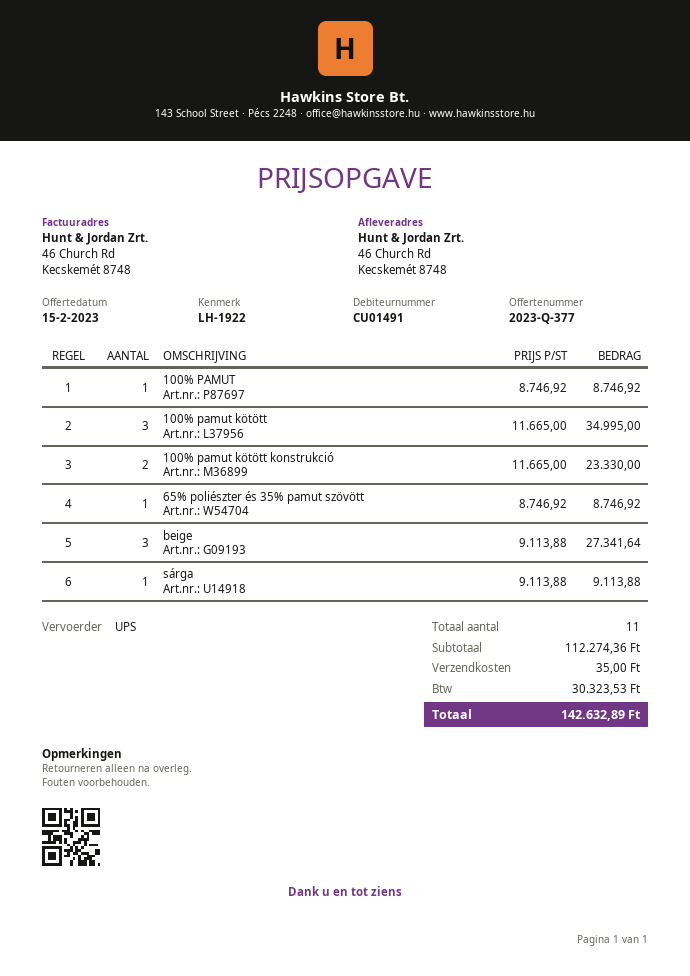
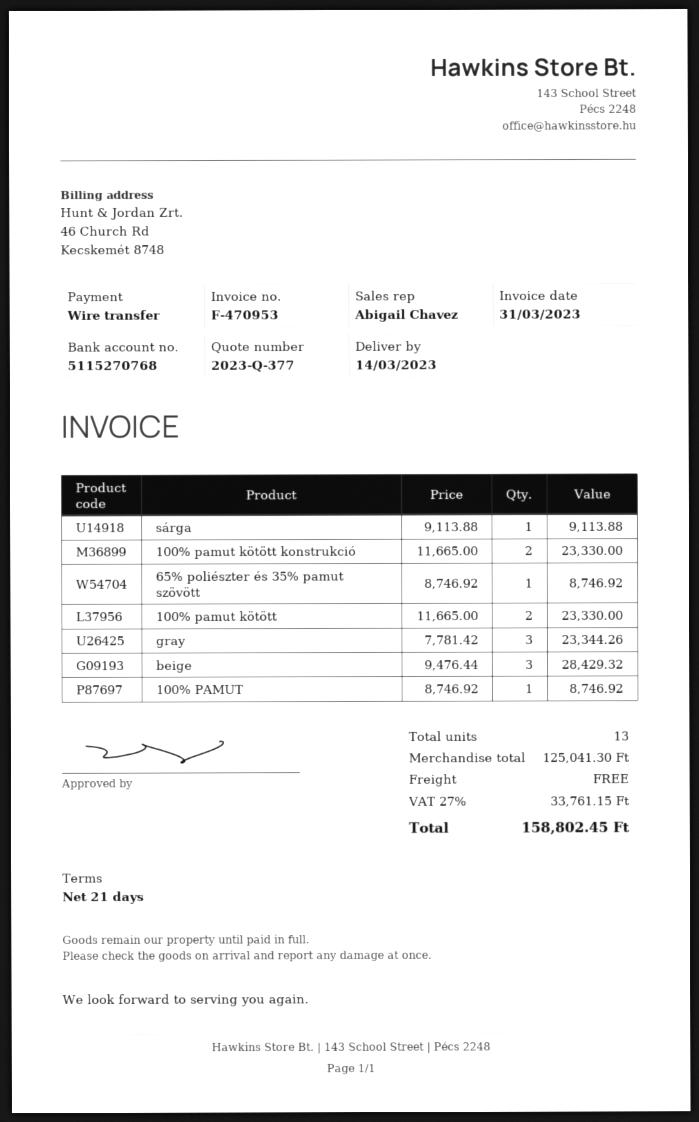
100% pamut kötött: 3 x 11665.00 = 34995.00 -> 2 x 11665.00 = 23330.00
beige: 3 x 9113.88 = 27341.64 -> 3 x 9476.44 = 28429.32
gray: none -> 3 x 7781.42 = 23344.26
total quantity: 11 -> 13
subtotal: 112274.36 -> 125041.30
shipping: 35.00 -> 0.00
tax: 30323.53 -> 33761.15
total: 142632.89 -> 158802.45

